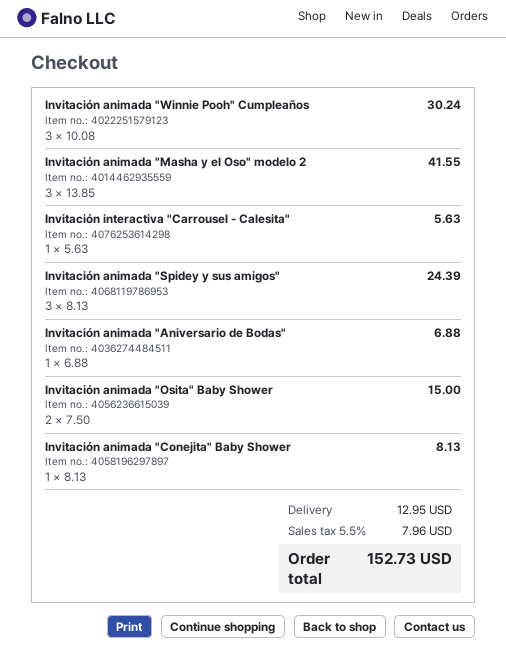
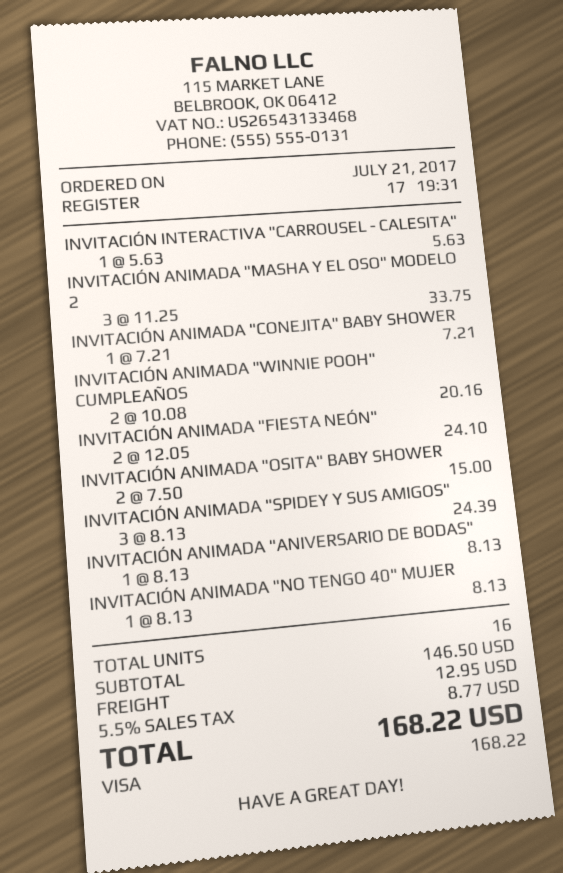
Invitación animada "Winnie Pooh" Cumpleaños: 3 x 10.08 = 30.24 -> 2 x 10.08 = 20.16
Invitación animada "Masha y el Oso" modelo 2: 3 x 13.85 = 41.55 -> 3 x 11.25 = 33.75
Invitación animada "Aniversario de Bodas": 1 x 6.88 = 6.88 -> 1 x 8.13 = 8.13
Invitación animada "Conejita" Baby Shower: 1 x 8.13 = 8.13 -> 1 x 7.21 = 7.21
INVITACIÓN ANIMADA "FIESTA NEÓN": none -> 2 x 12.05 = 24.10
INVITACIÓN ANIMADA "NO TENGO 40" MUJER: none -> 1 x 8.13 = 8.13
tax: 5.5% = 7.96 -> 5.5% = 8.77
total: 152.73 -> 168.22

